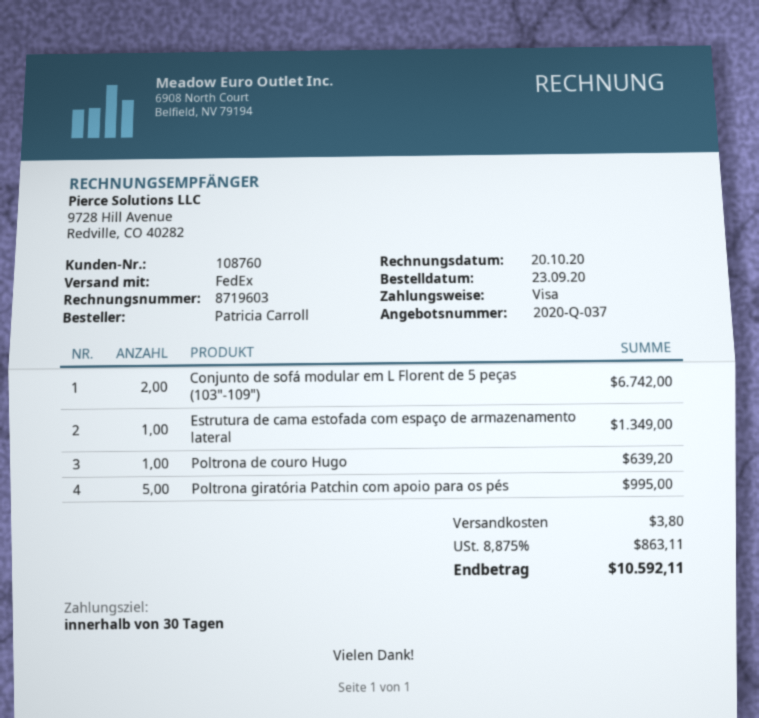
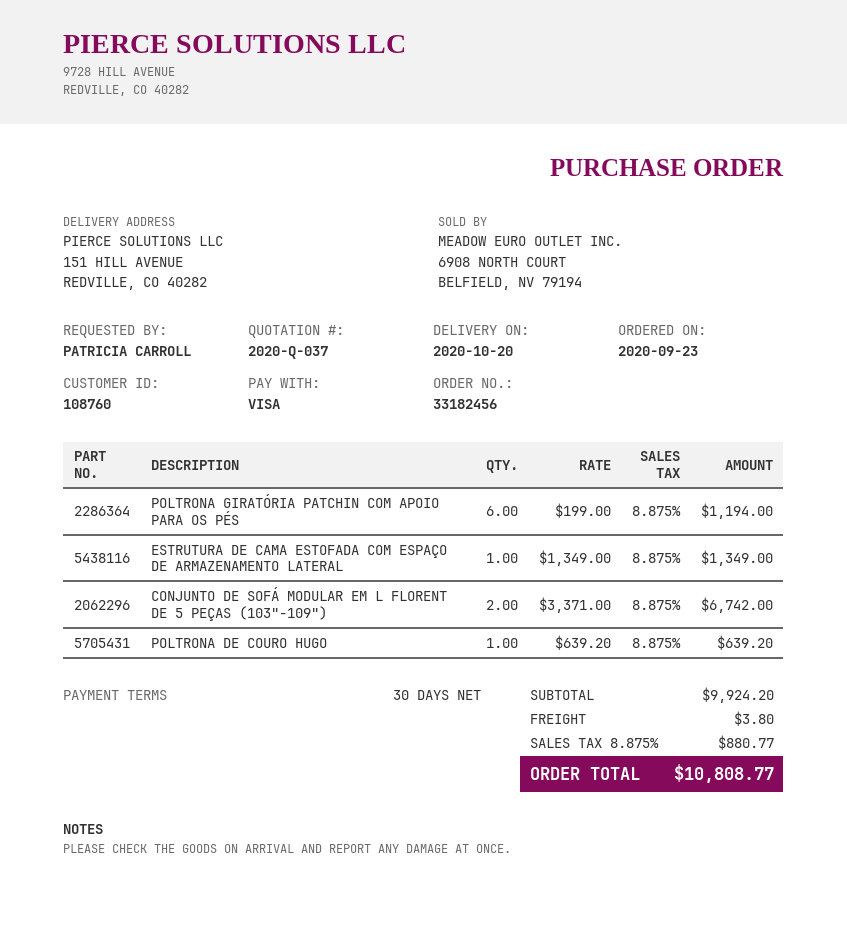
Poltrona giratória Patchin com apoio para os pés: 5 for 995.00 -> 6 for 1194.00
tax: 8.875% = 863.11 -> 8.875% = 880.77
total: 10592.11 -> 10808.77

